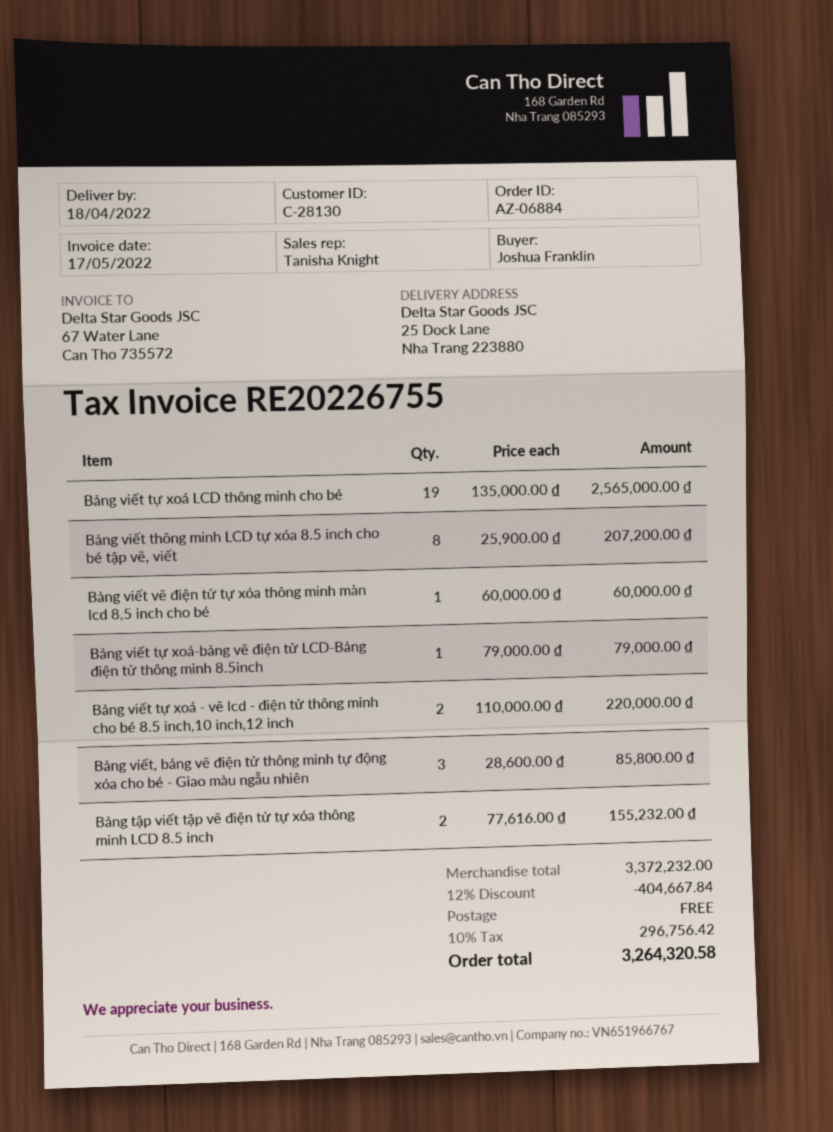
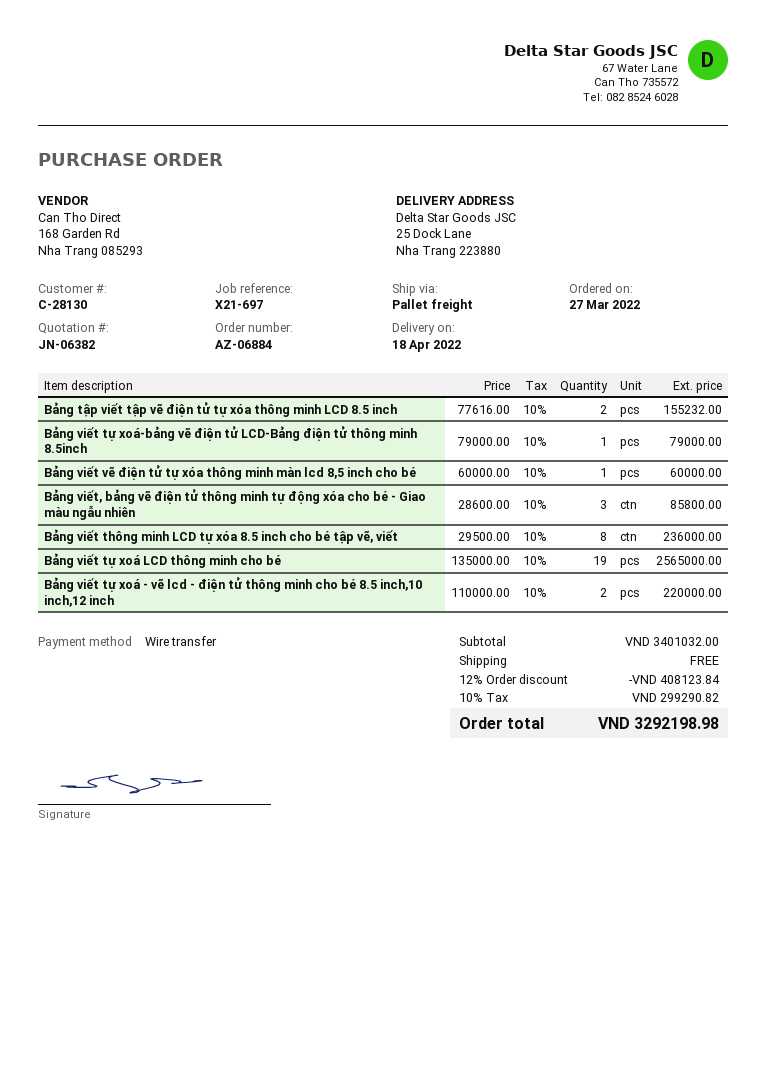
Bảng viết thông minh LCD tự xóa 8.5 inch cho bé tập vẽ, viết: 8 x 25900.00 = 207200.00 -> 8 x 29500.00 = 236000.00
subtotal: 3372232.00 -> 3401032.00
discount: 12% = 404667.84 -> 12% = 408123.84
tax: 10% = 296756.42 -> 10% = 299290.82
total: 3264320.58 -> 3292198.98

